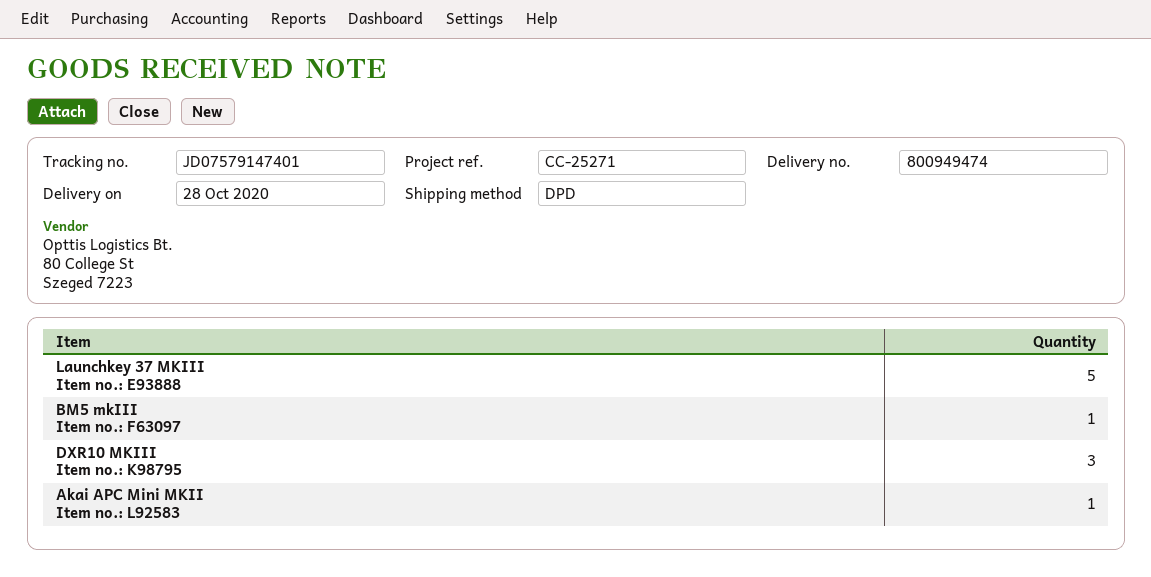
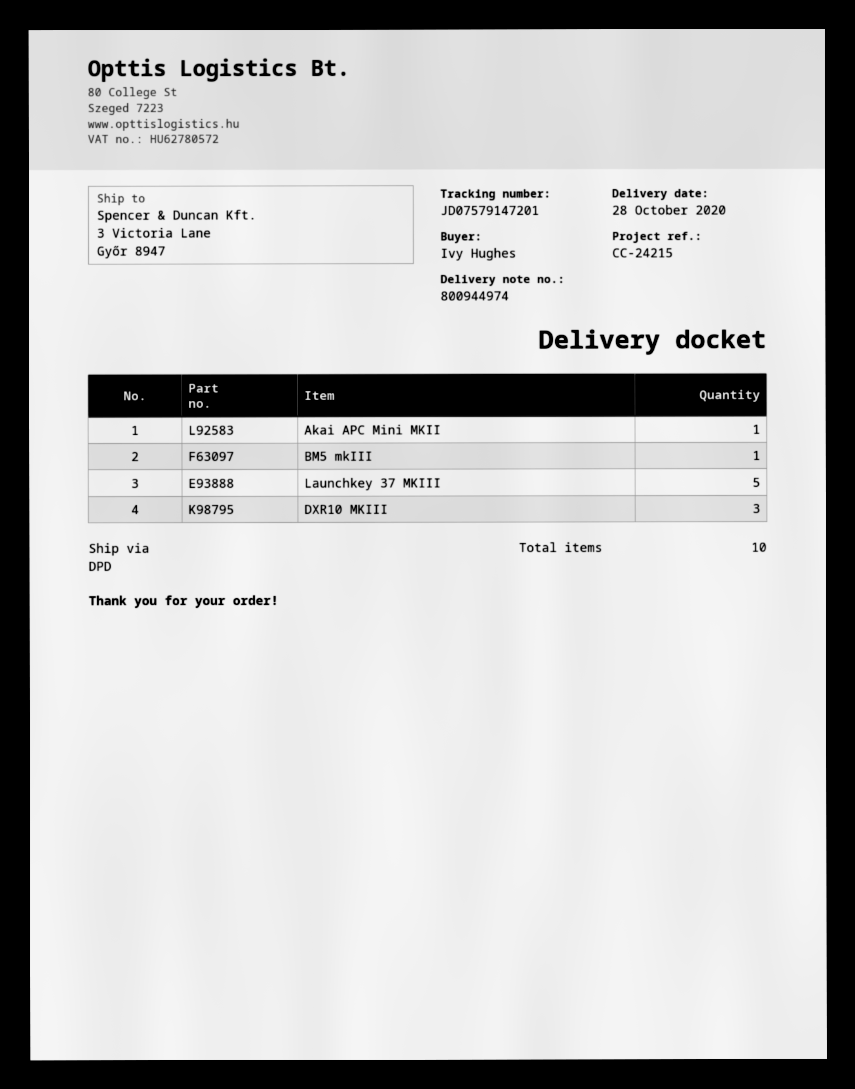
delivery note number: 800949474 -> 800944974
reference: CC-25271 -> CC-24215
tracking number: JD07579147401 -> JD07579147201

